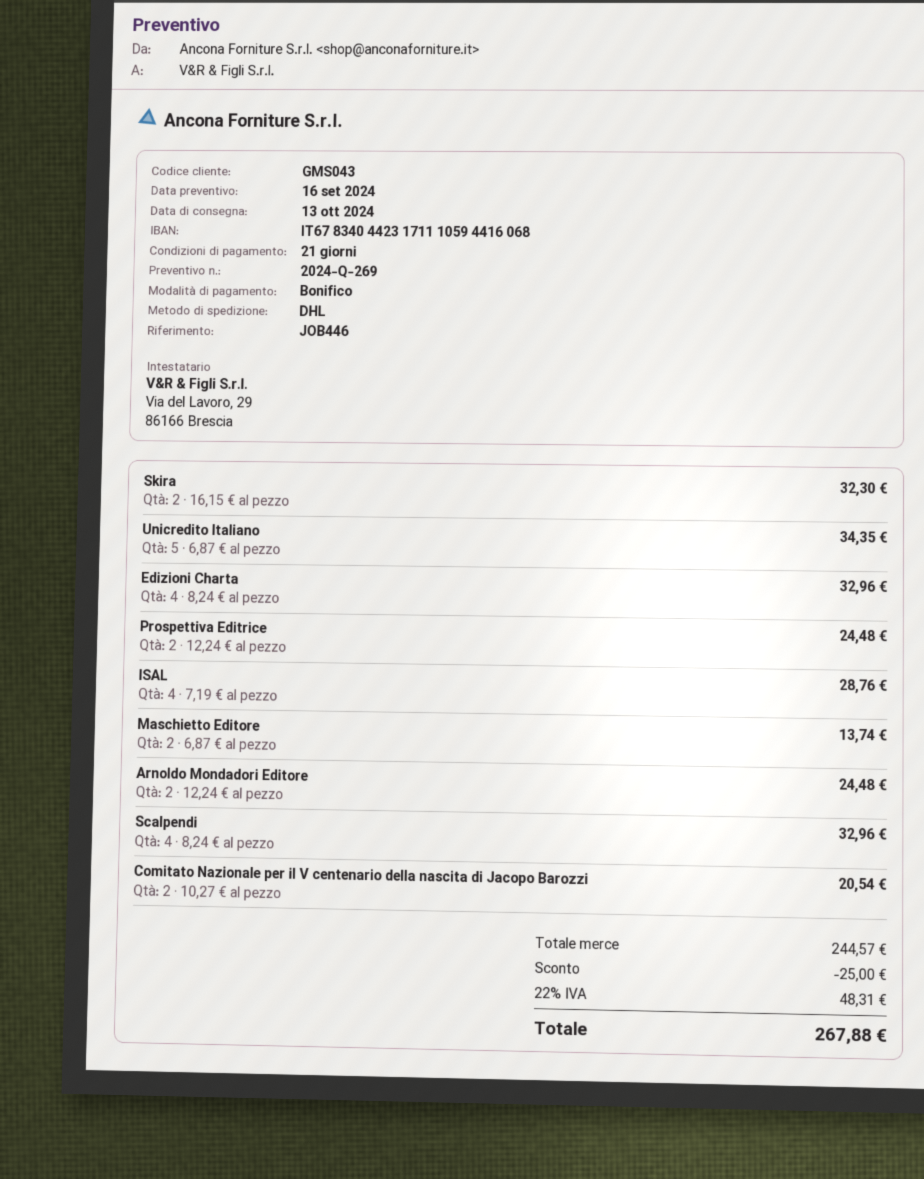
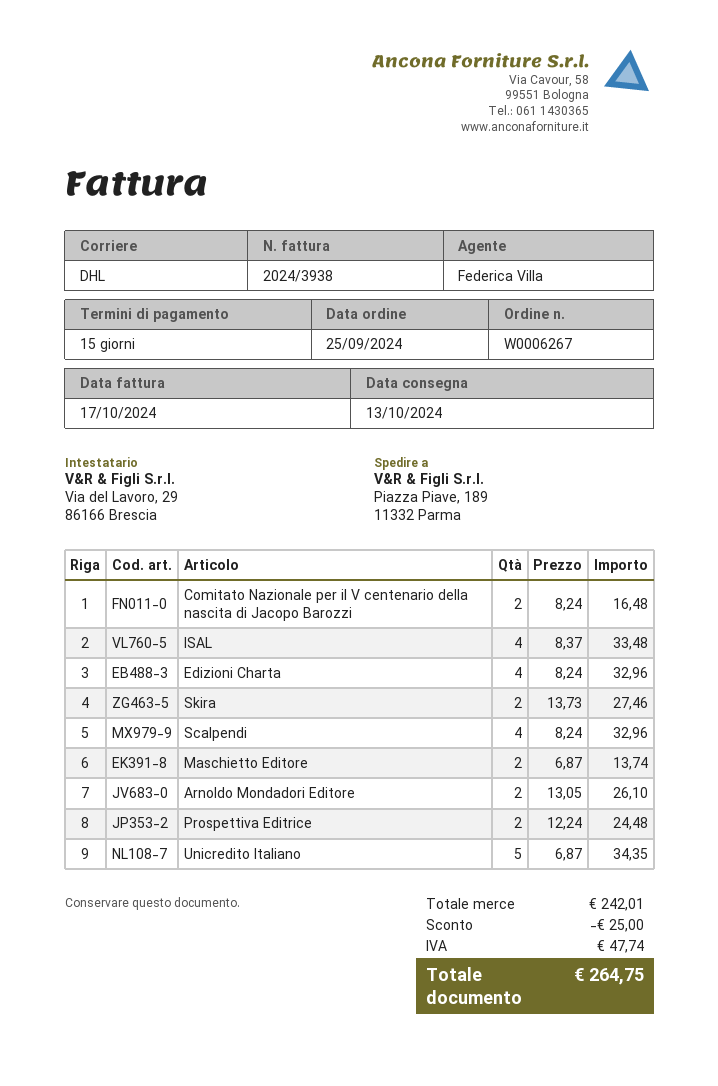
payment terms: 21 days -> 15 days
Skira: 2 x 16.15 = 32.30 -> 2 x 13.73 = 27.46
ISAL: 4 x 7.19 = 28.76 -> 4 x 8.37 = 33.48
Arnoldo Mondadori Editore: 2 x 12.24 = 24.48 -> 2 x 13.05 = 26.10
Comitato Nazionale per il V centenario della nascita di Jacopo Barozzi: 2 x 10.27 = 20.54 -> 2 x 8.24 = 16.48
subtotal: 244.57 -> 242.01
tax: 48.31 -> 47.74
total: 267.88 -> 264.75

